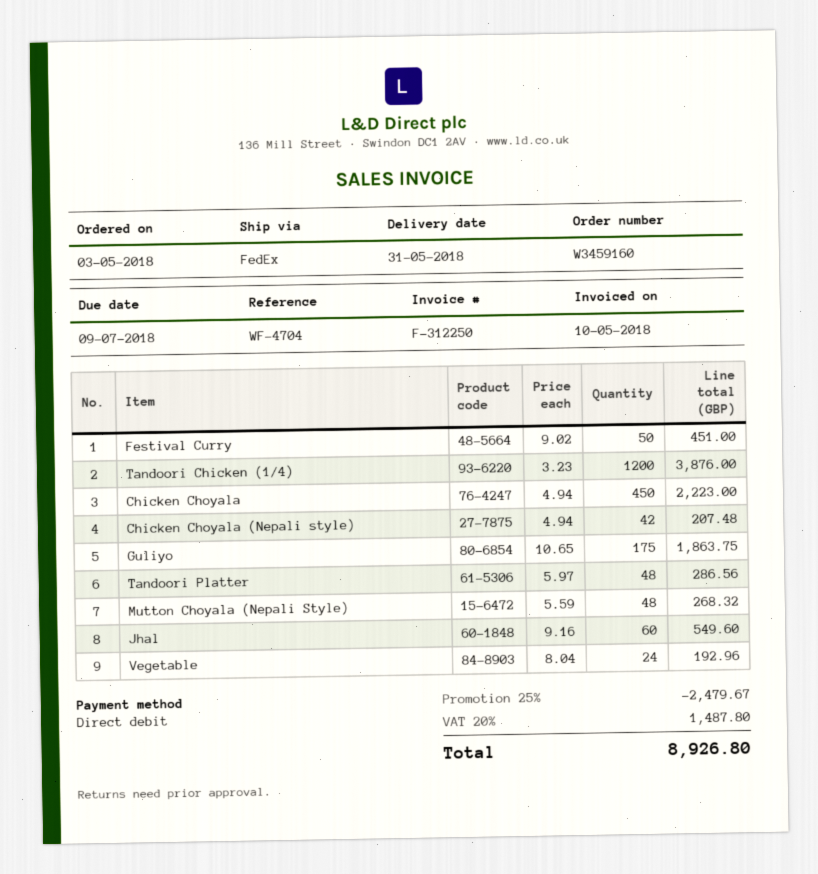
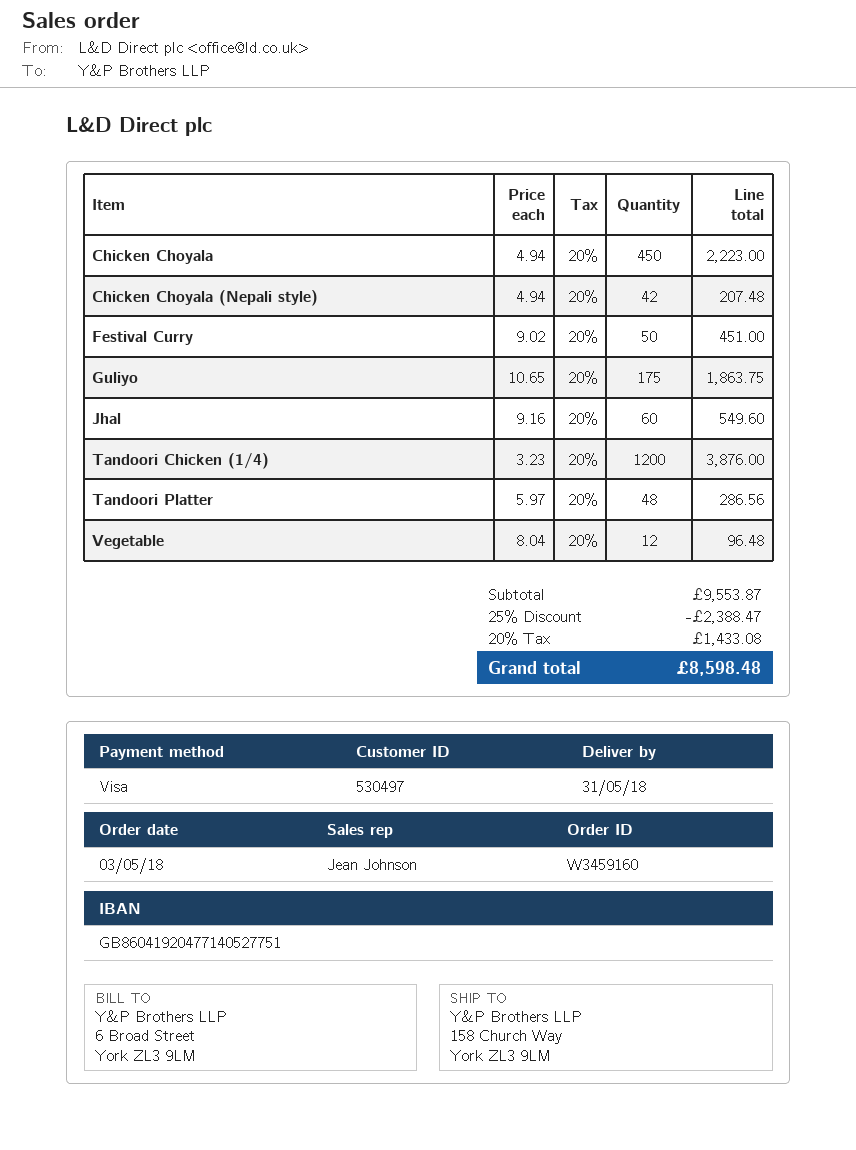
payment method: direct debit -> Visa
Mutton Choyala (Nepali Style): 48 x 5.59 = 268.32 -> none
Vegetable: 24 x 8.04 = 192.96 -> 12 x 8.04 = 96.48
discount: 25% = 2479.67 -> 25% = 2388.47
tax: 20% = 1487.80 -> 20% = 1433.08
total: 8926.80 -> 8598.48

